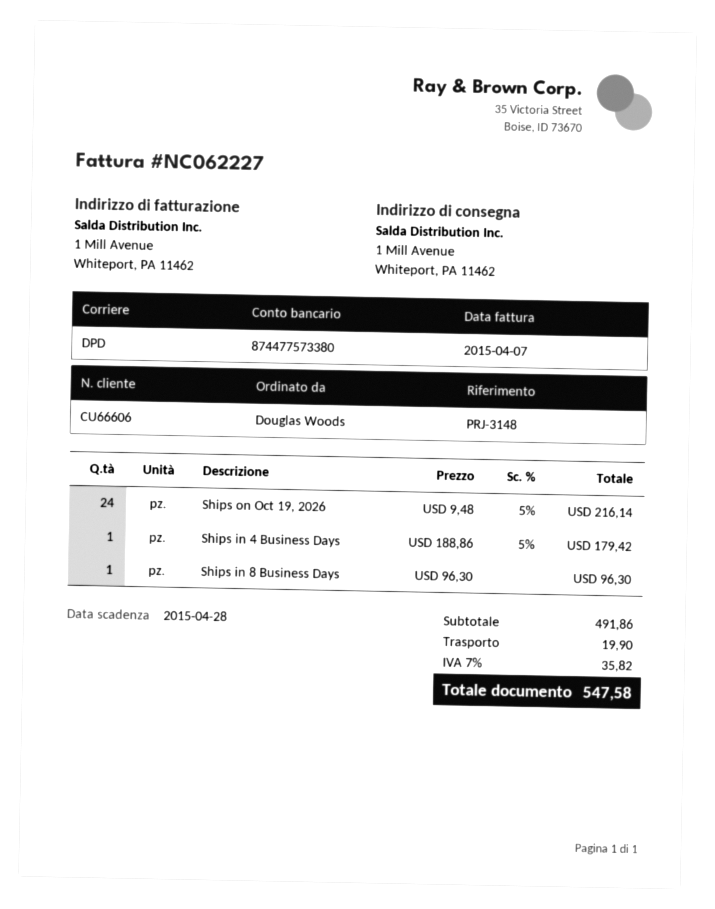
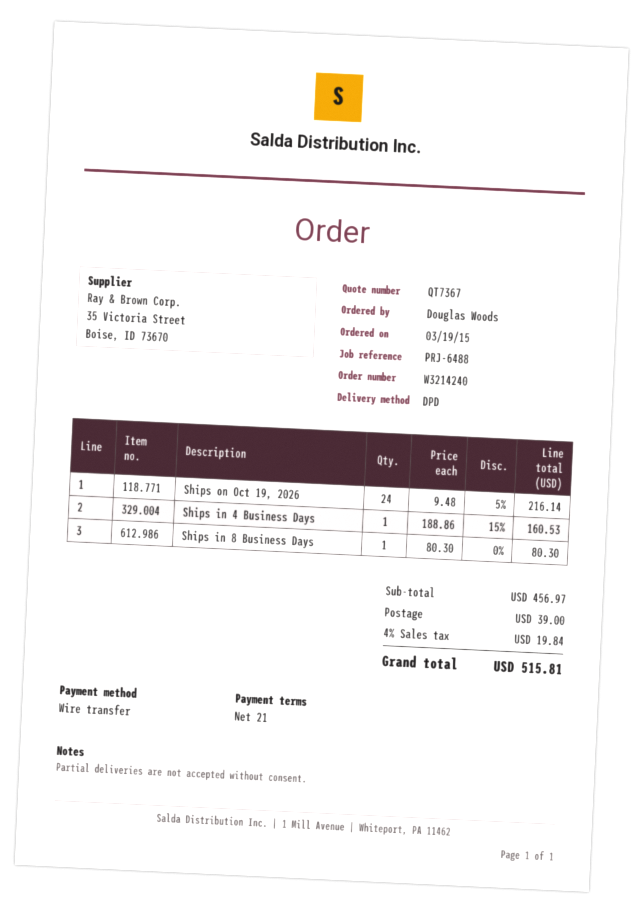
reference: PRJ-3148 -> PRJ-6488
Ships in 4 Business Days: 1 x 188.86 - 5% = 179.42 -> 1 x 188.86 - 15% = 160.53
Ships in 8 Business Days: 1 x 96.30 = 96.30 -> 1 x 80.30 = 80.30
subtotal: 491.86 -> 456.97
shipping: 19.90 -> 39.00
tax: 7% = 35.82 -> 4% = 19.84
total: 547.58 -> 515.81

